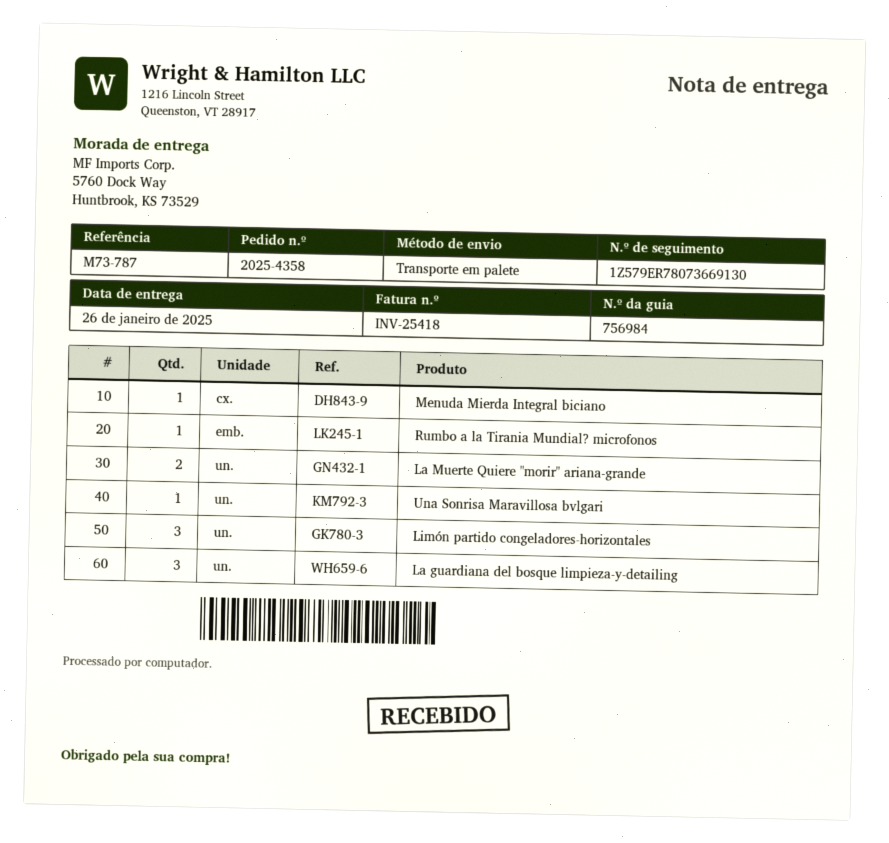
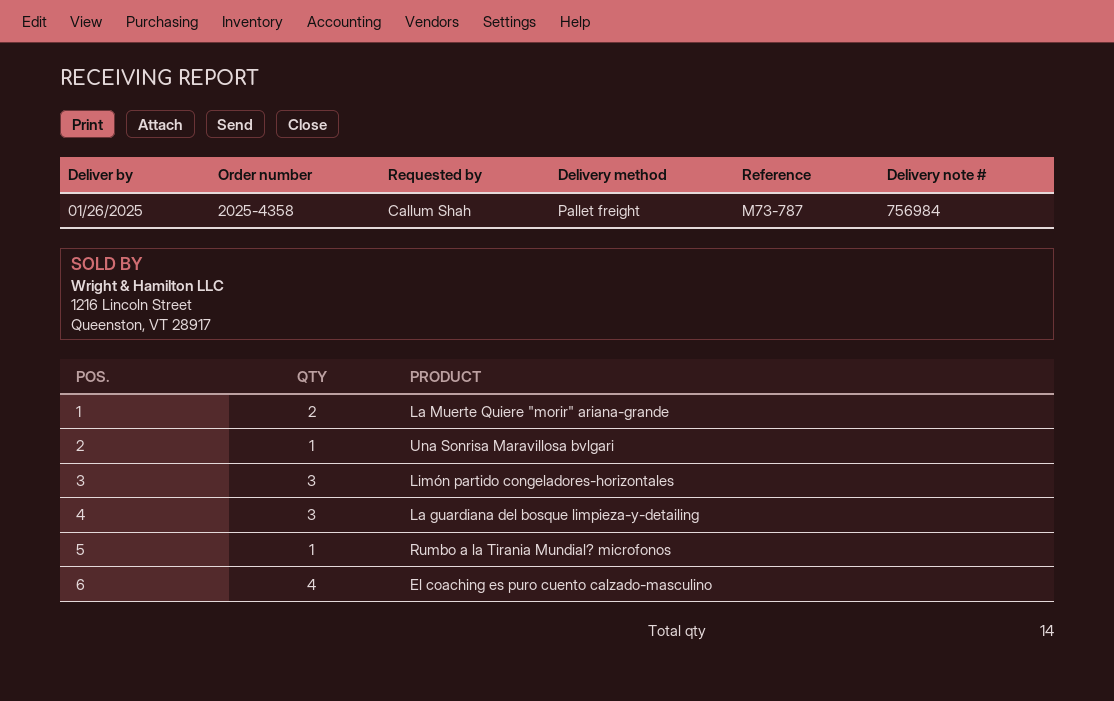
Menuda Mierda Integral biciano: 1 -> none
El coaching es puro cuento calzado-masculino: none -> 4

